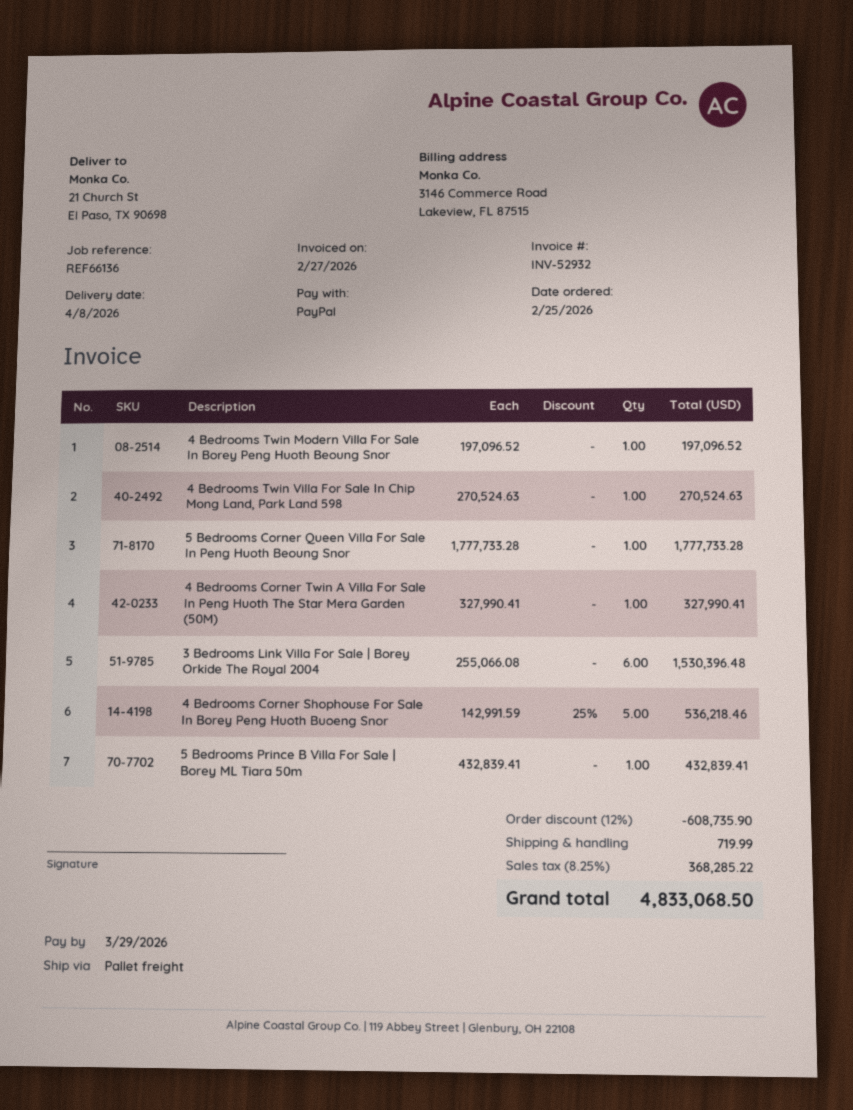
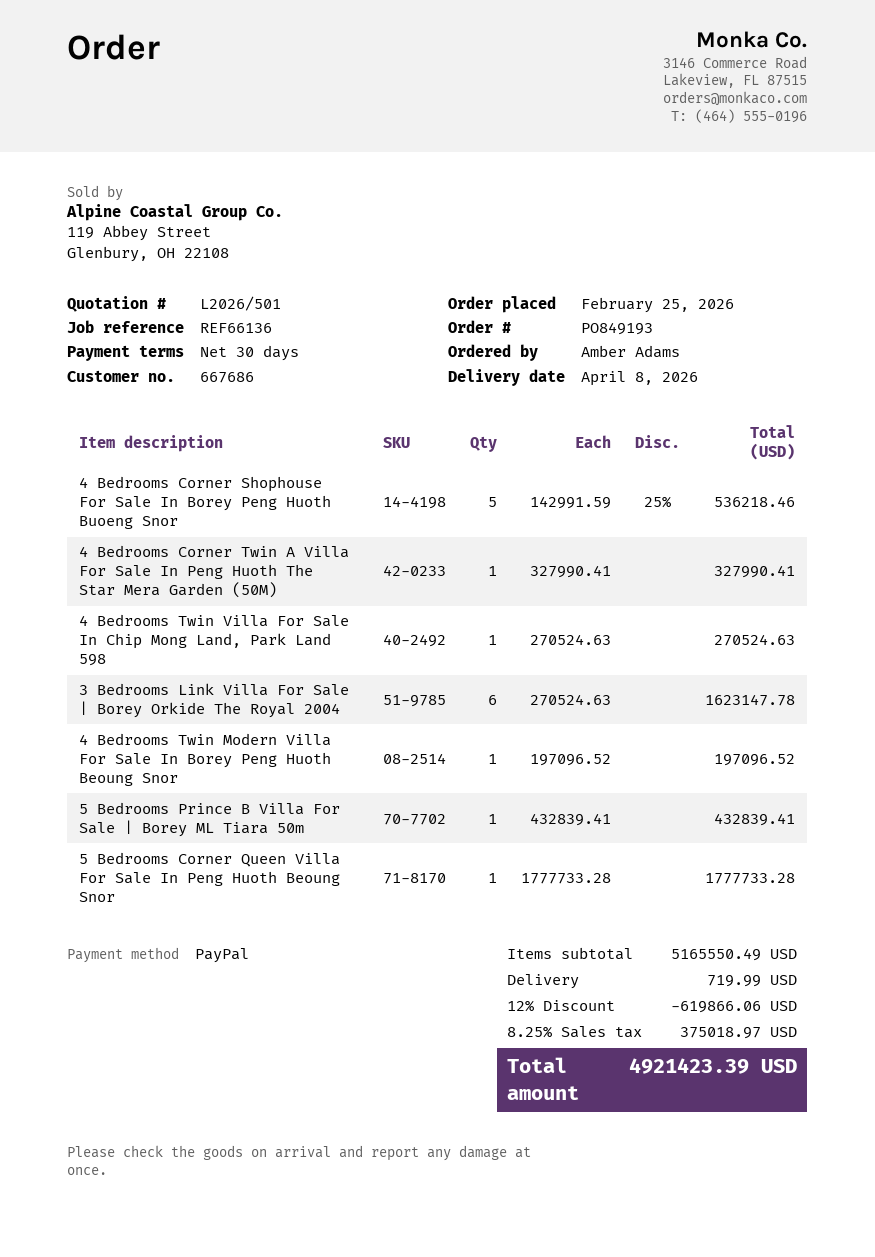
3 Bedrooms Link Villa For Sale | Borey Orkide The Royal 2004: 6 x 255066.08 = 1530396.48 -> 6 x 270524.63 = 1623147.78
discount: 12% = 608735.90 -> 12% = 619866.06
tax: 8.25% = 368285.22 -> 8.25% = 375018.97
total: 4833068.50 -> 4921423.39

